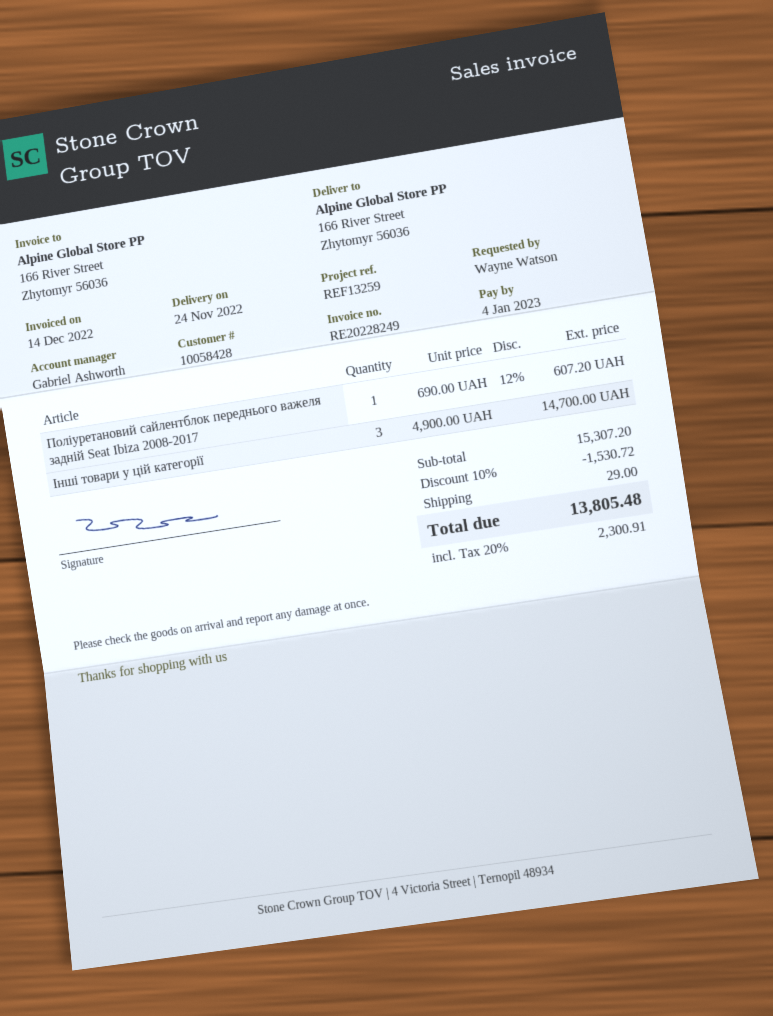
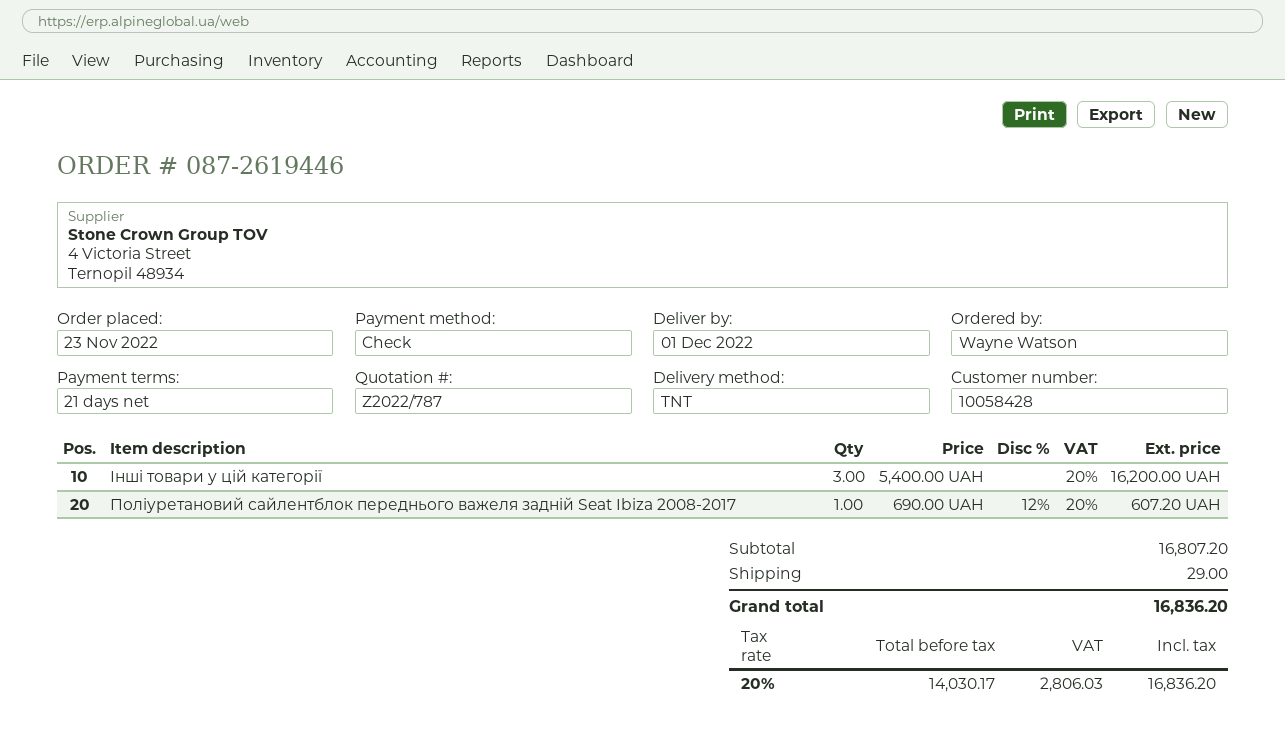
delivery date: 2022-11-24 -> 2022-12-01
Інші товари у цій категорії: 3 x 4900.00 = 14700.00 -> 3 x 5400.00 = 16200.00
subtotal: 15307.20 -> 16807.20
discount: 10% = 1530.72 -> none
tax: 20% = 2300.91 -> 20% = 2806.03
total: 13805.48 -> 16836.20

